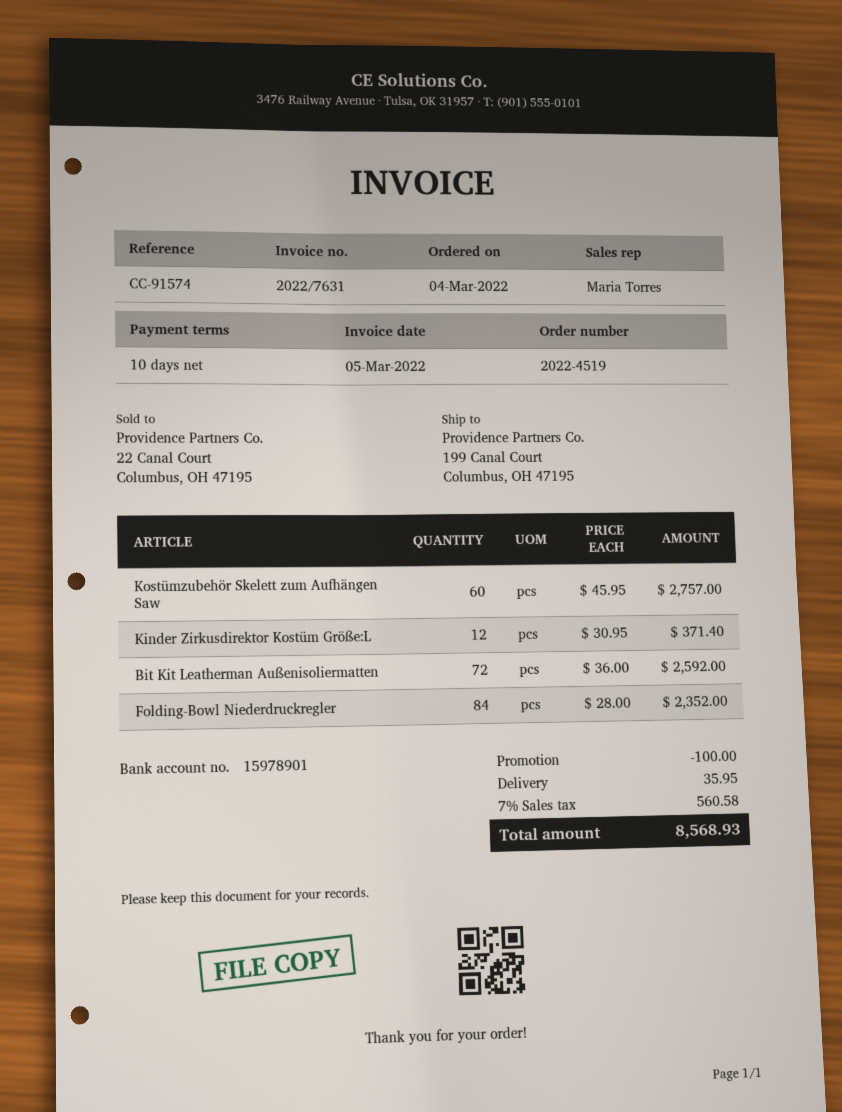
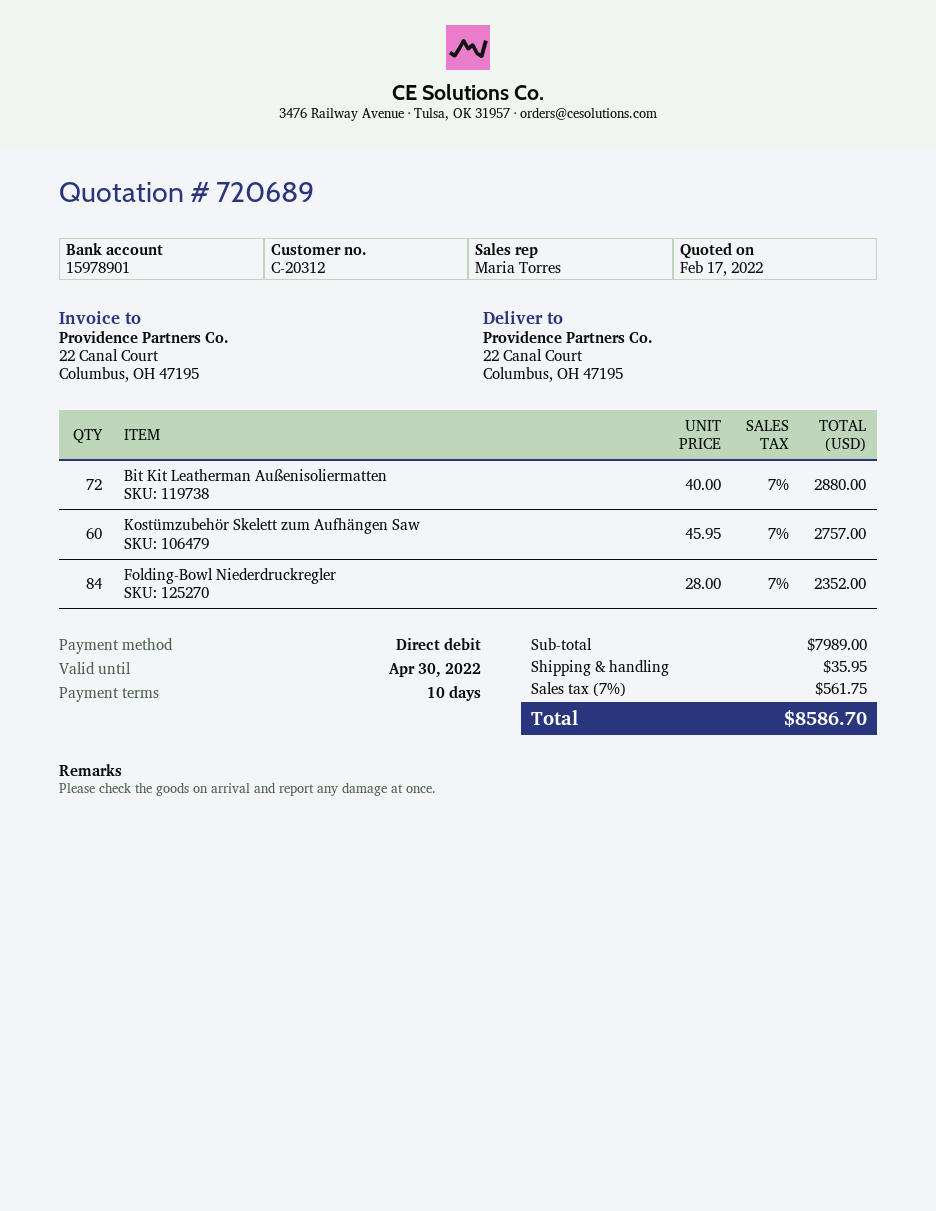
ship to: 199 Canal Court, Columbus, OH 47195 -> 22 Canal Court, Columbus, OH 47195
Kinder Zirkusdirektor Kostüm Größe:L: 12 x 30.95 = 371.40 -> none
Bit Kit Leatherman Außenisoliermatten: 72 x 36.00 = 2592.00 -> 72 x 40.00 = 2880.00
discount: 100.00 -> none
tax: 7% = 560.58 -> 7% = 561.75
total: 8568.93 -> 8586.70

